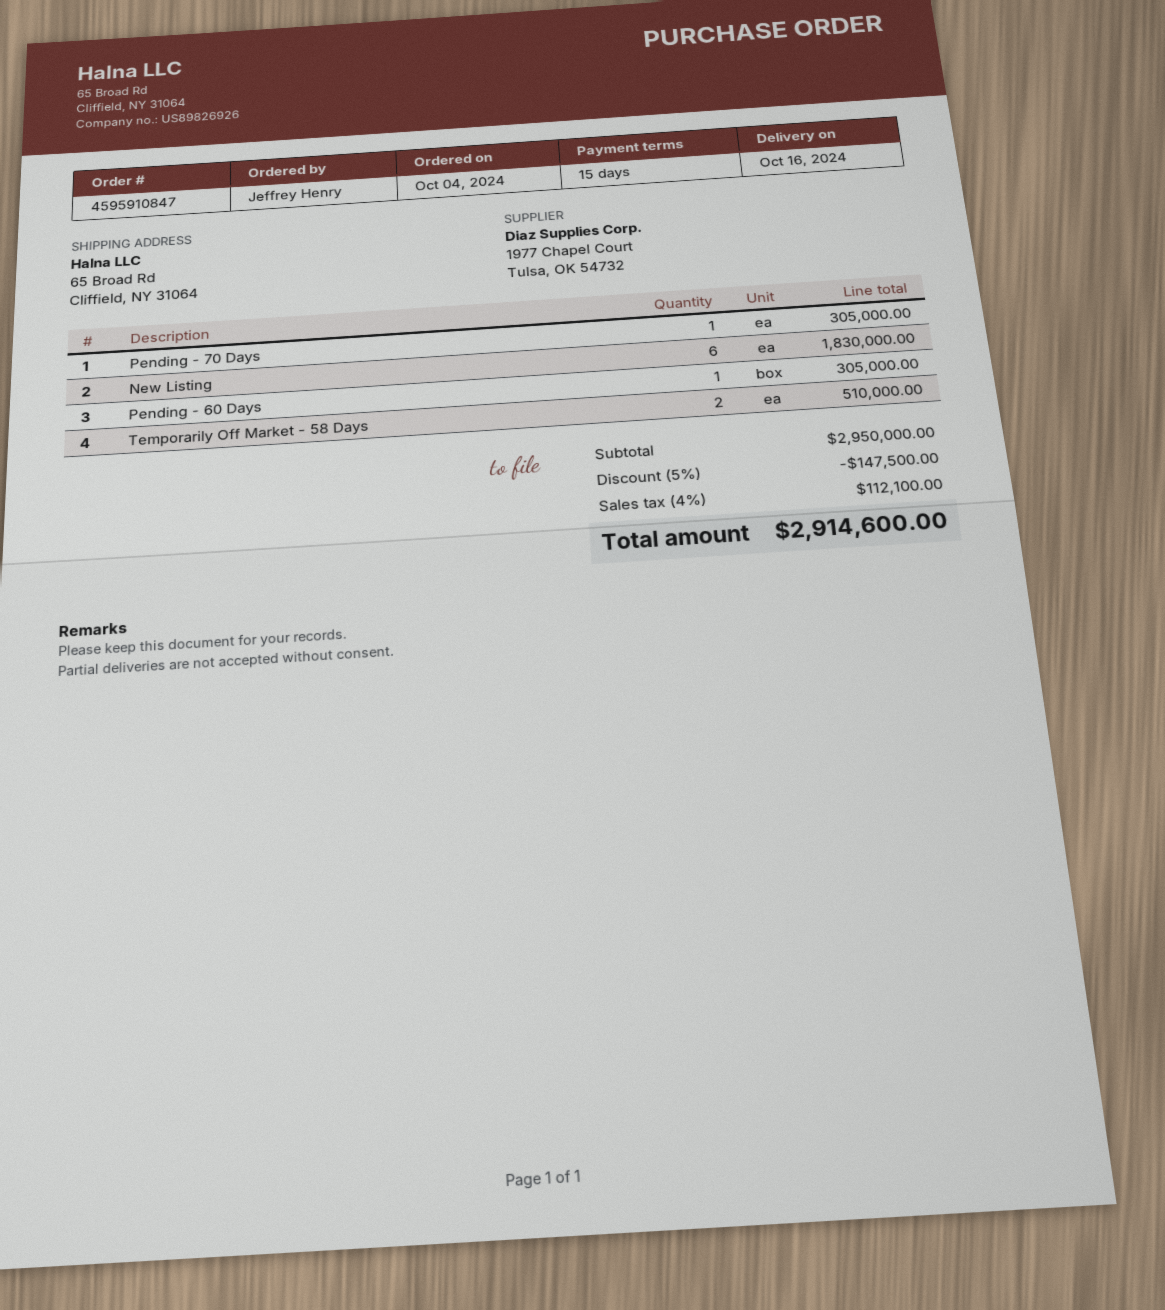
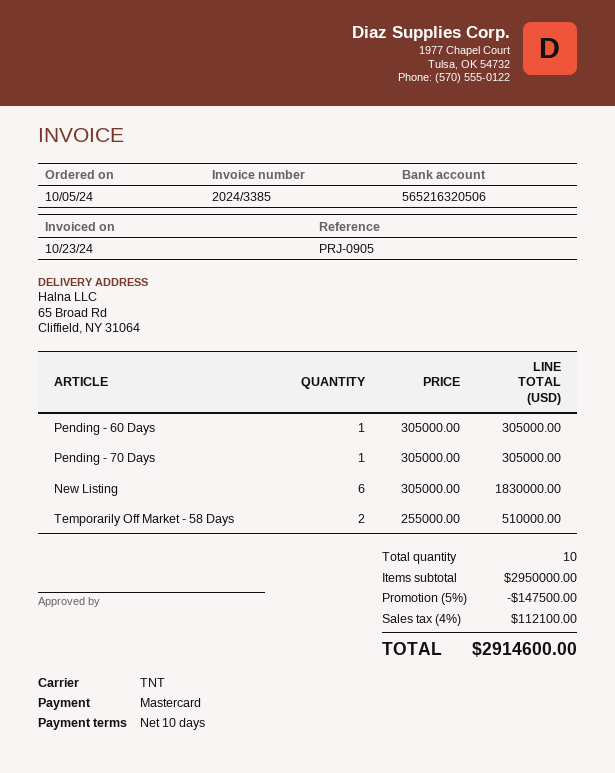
order date: 2024-10-04 -> 2024-10-05
payment terms: 15 days -> 10 days

